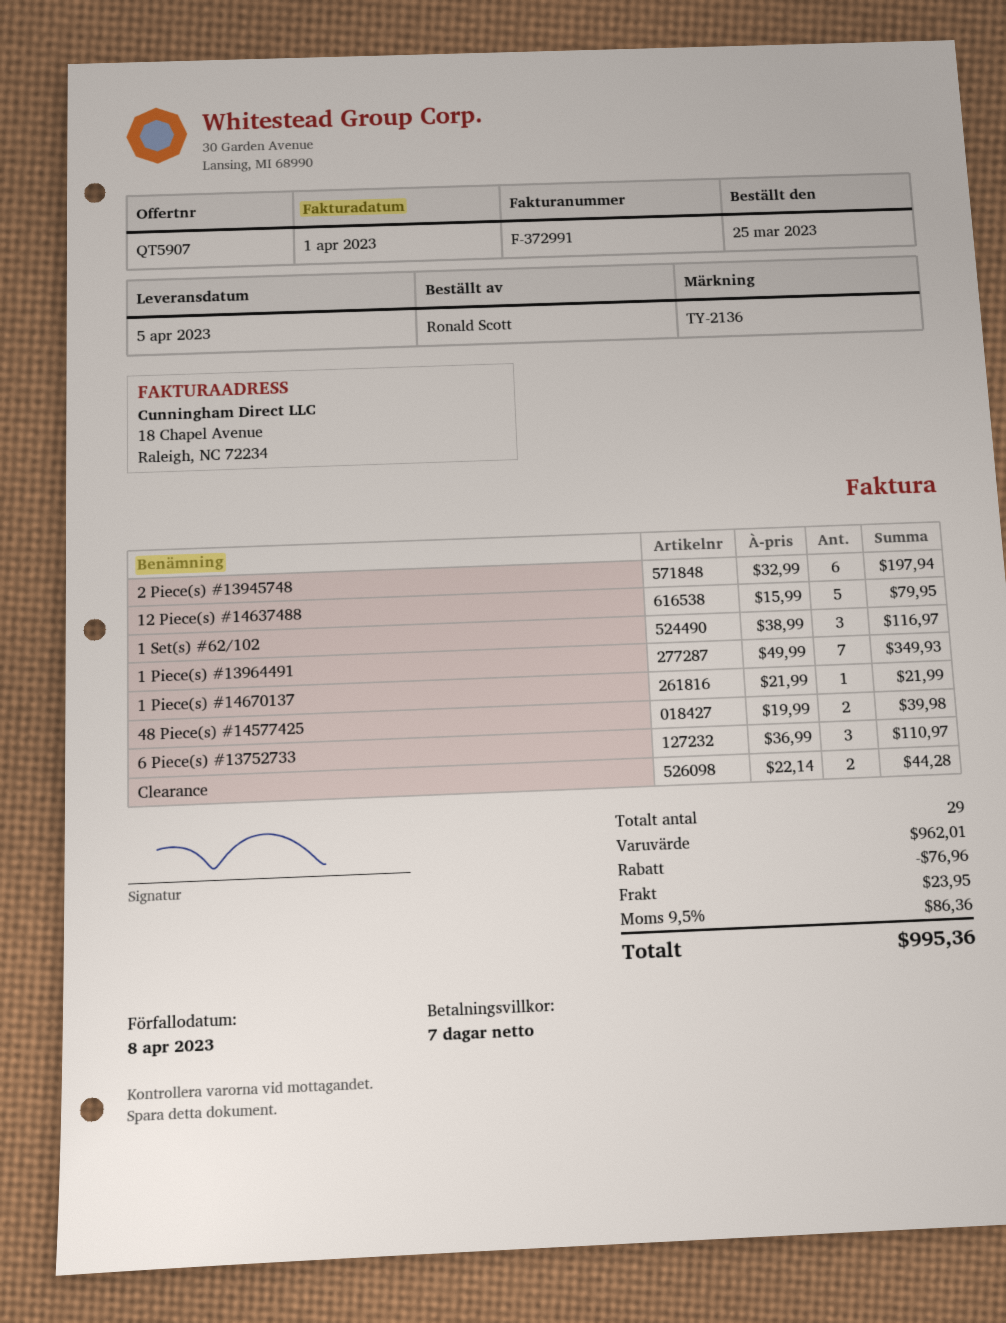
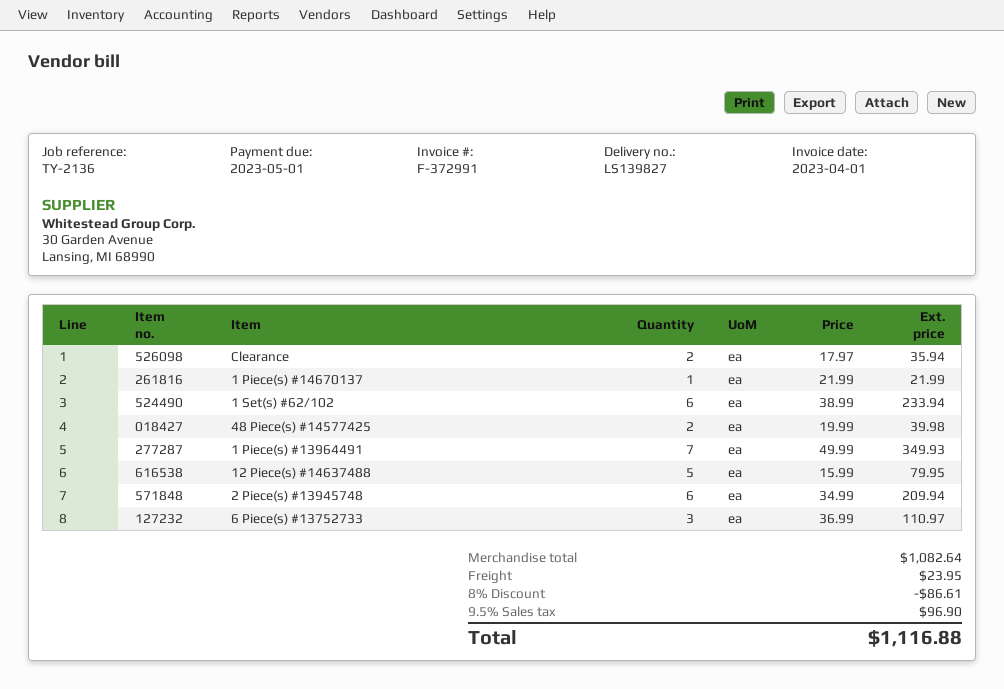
due date: 2023-04-08 -> 2023-05-01
2 Piece(s) #13945748: 6 x 32.99 = 197.94 -> 6 x 34.99 = 209.94
1 Set(s) #62/102: 3 x 38.99 = 116.97 -> 6 x 38.99 = 233.94
Clearance: 2 x 22.14 = 44.28 -> 2 x 17.97 = 35.94
subtotal: 962.01 -> 1082.64
discount: 76.96 -> 86.61
tax: 9.5% = 86.36 -> 9.5% = 96.90
total: 995.36 -> 1116.88

